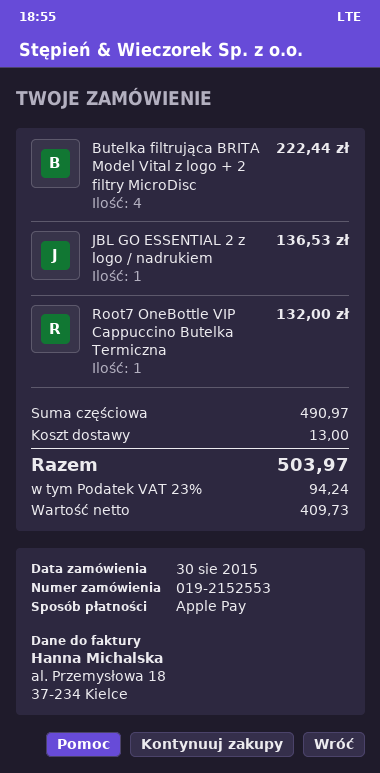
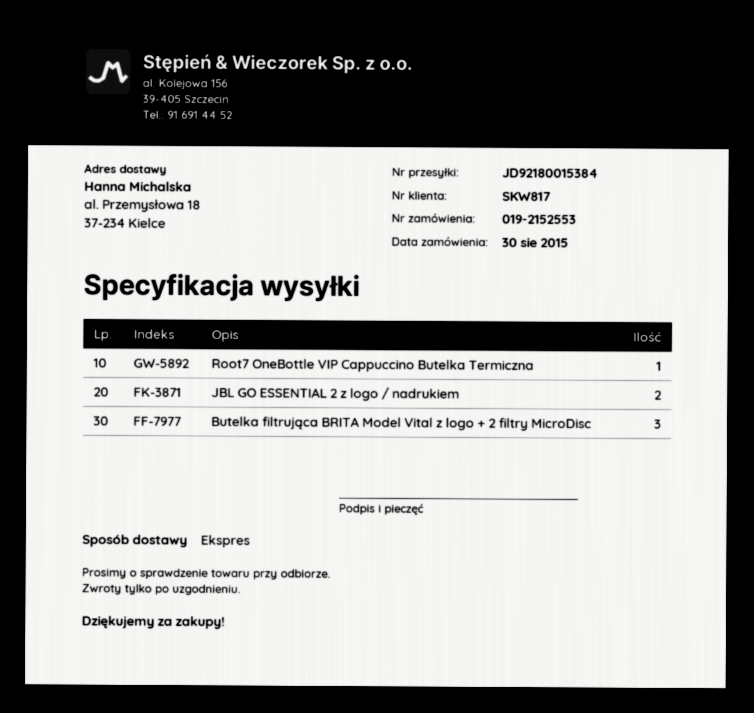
Butelka filtrująca BRITA Model Vital z logo + 2 filtry MicroDisc: 4 -> 3
JBL GO ESSENTIAL 2 z logo / nadrukiem: 1 -> 2

